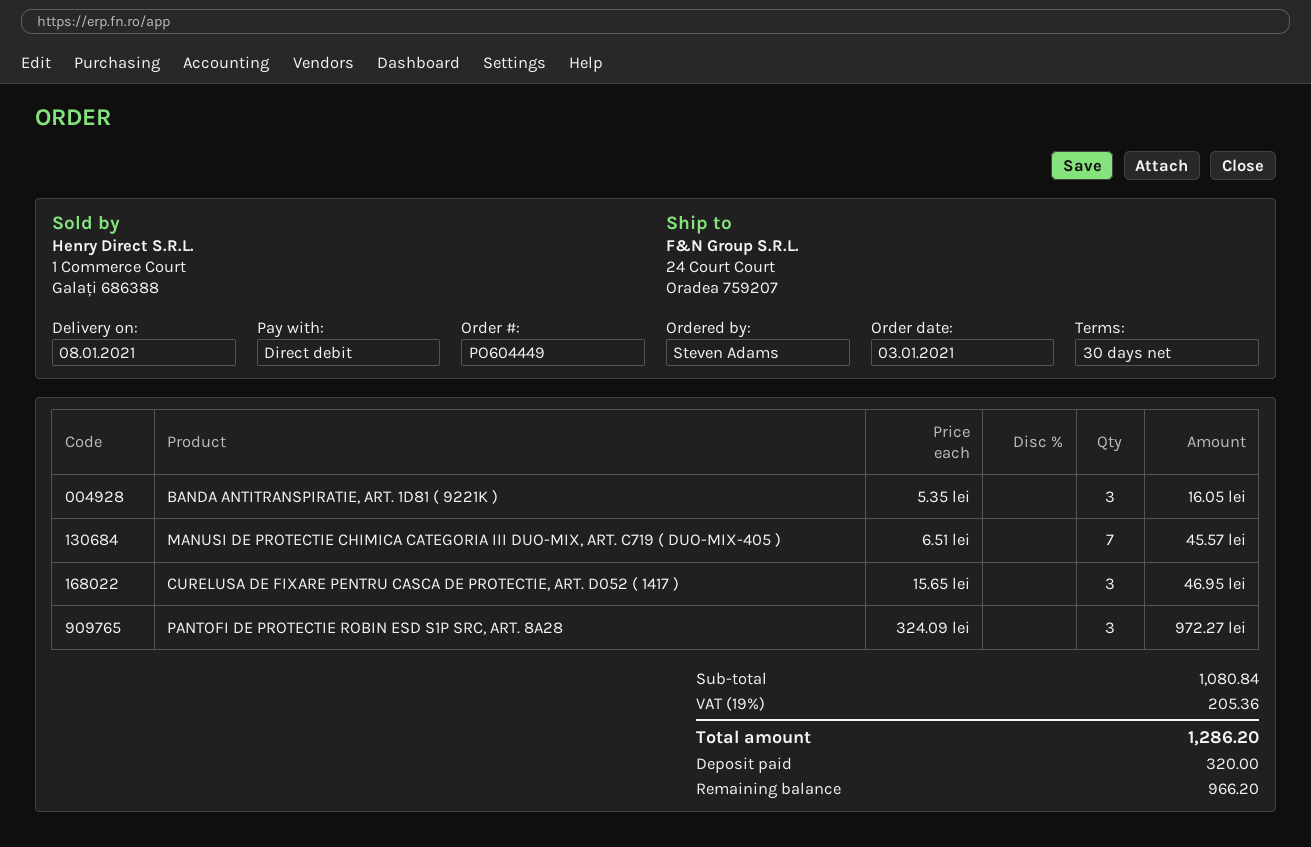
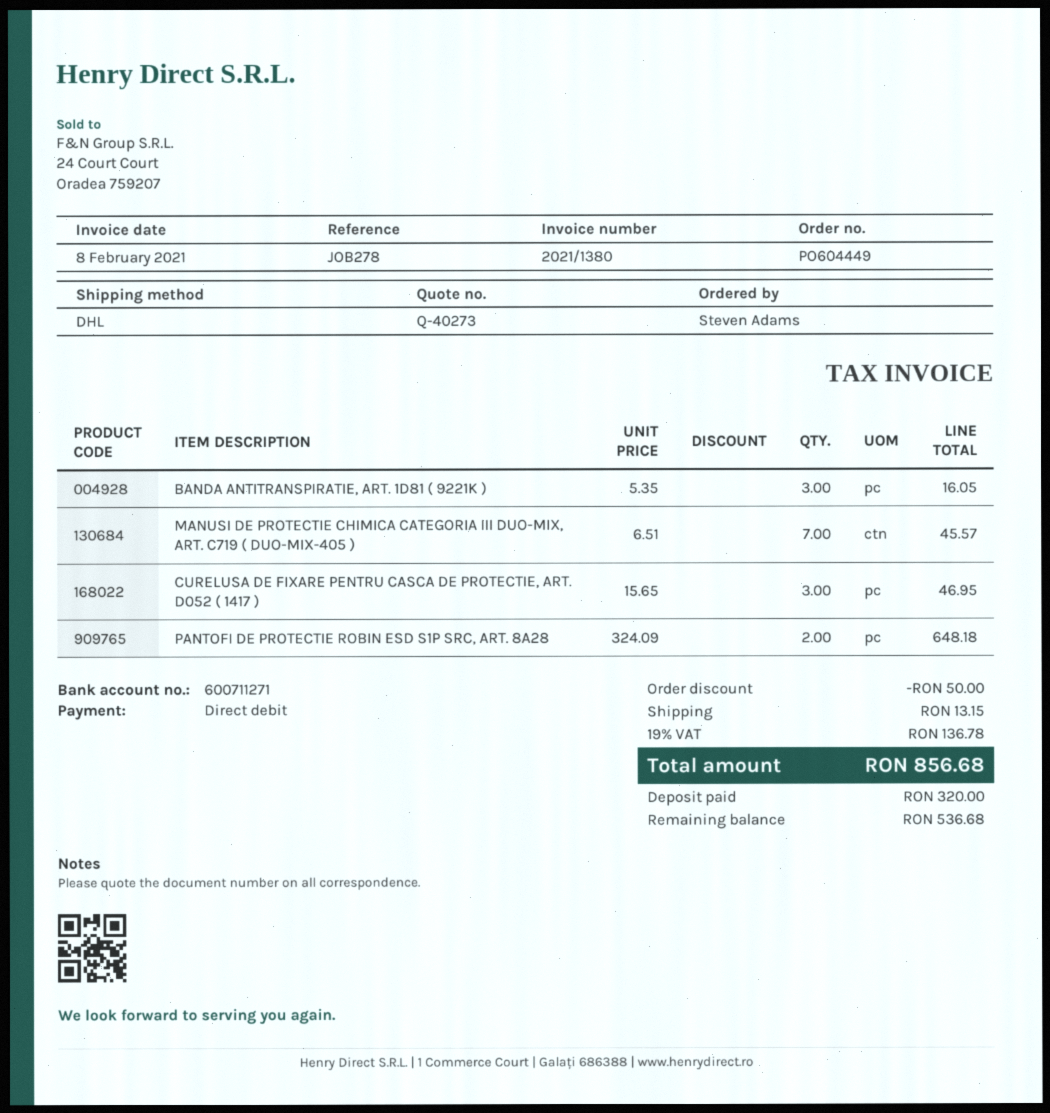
PANTOFI DE PROTECTIE ROBIN ESD S1P SRC, ART. 8A28: 3 x 324.09 = 972.27 -> 2 x 324.09 = 648.18
discount: none -> 50.00
shipping: none -> 13.15
tax: 19% = 205.36 -> 19% = 136.78
total: 1286.20 -> 856.68
balance: 966.20 -> 536.68

